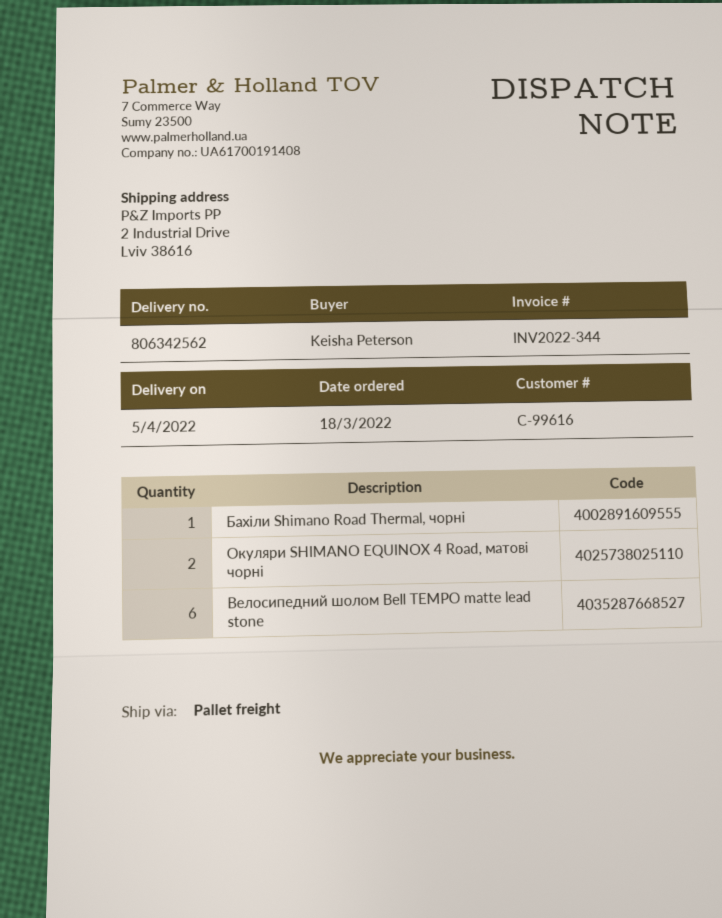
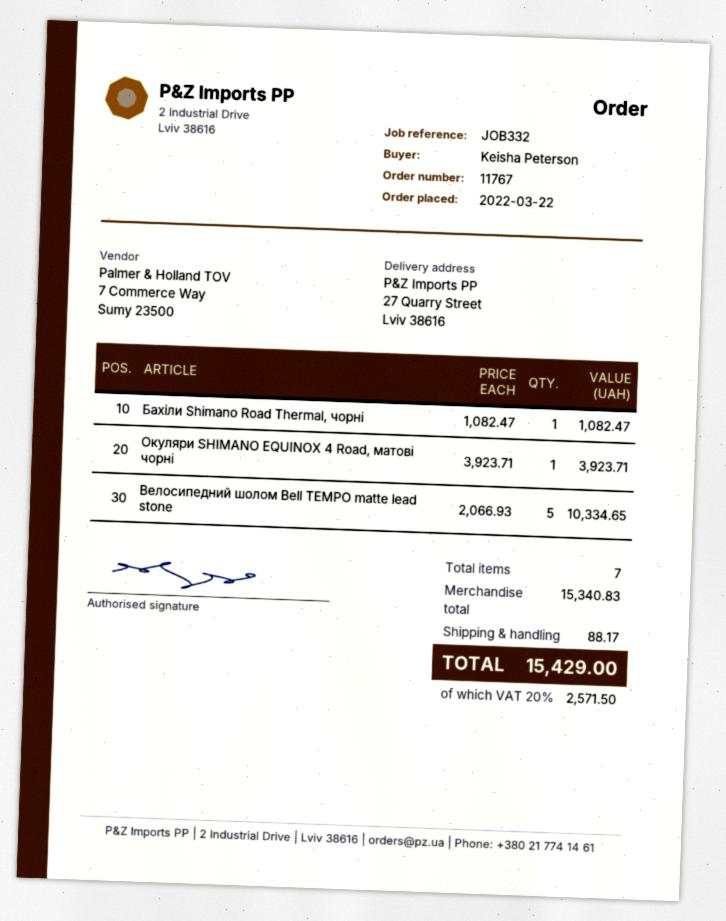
order date: 2022-03-18 -> 2022-03-22
ship to: 2 Industrial Drive, Lviv 38616 -> 27 Quarry Street, Lviv 38616
Окуляри SHIMANO EQUINOX 4 Road, матові чорні: 2 -> 1
Велосипедний шолом Bell TEMPO matte lead stone: 6 -> 5

